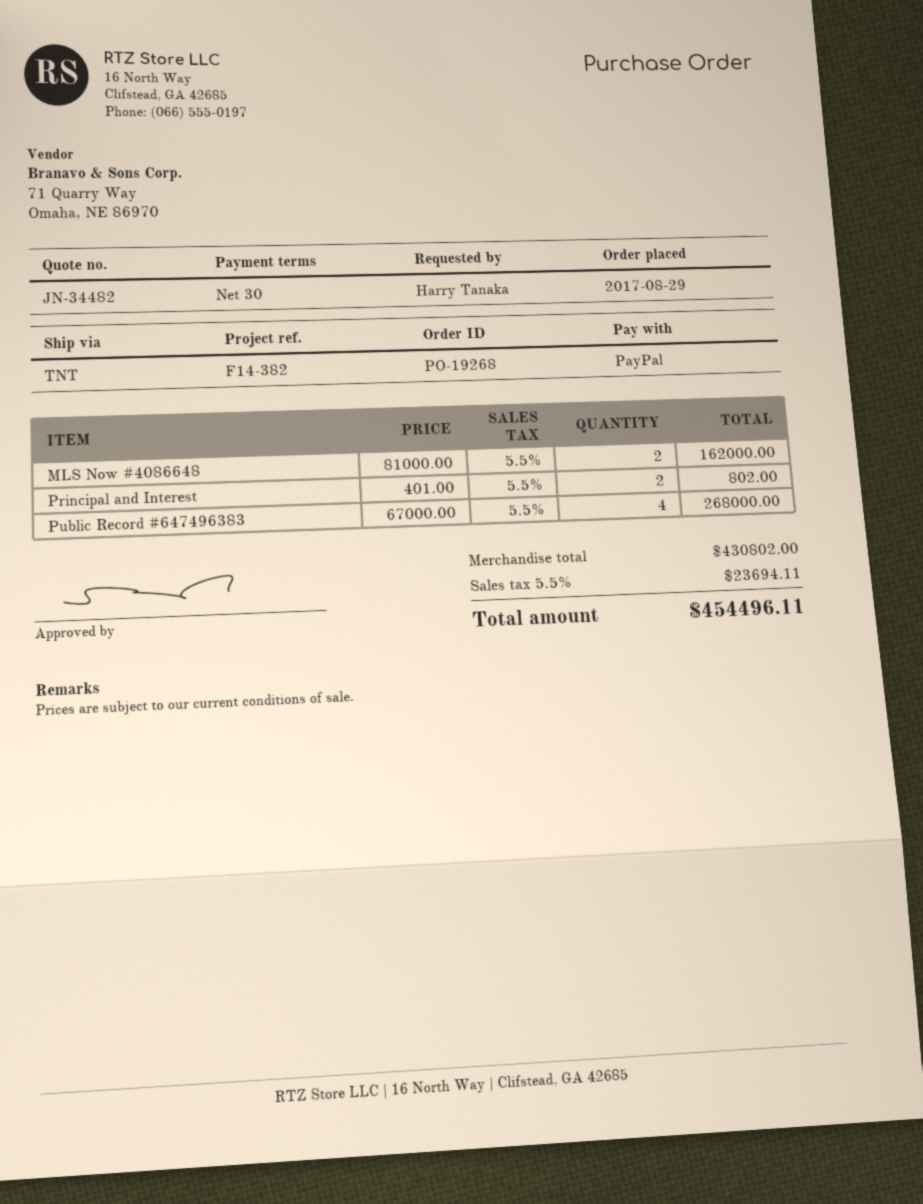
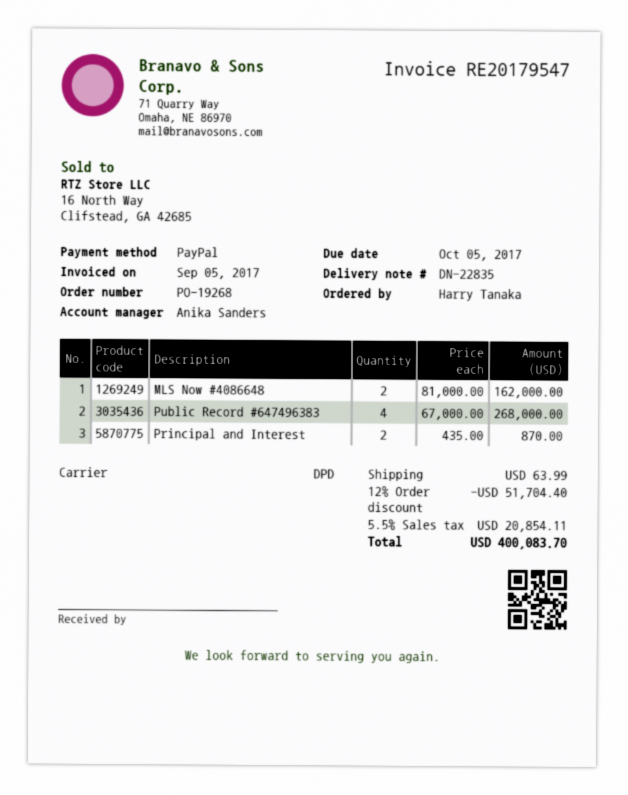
shipping method: TNT -> DPD
Principal and Interest: 2 x 401.00 = 802.00 -> 2 x 435.00 = 870.00
discount: none -> 12% = 51704.40
shipping: none -> 63.99
tax: 5.5% = 23694.11 -> 5.5% = 20854.11
total: 454496.11 -> 400083.70

